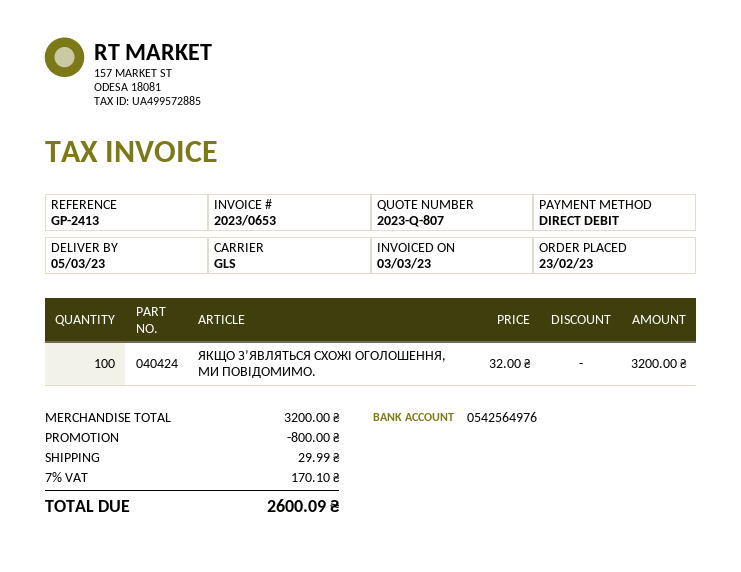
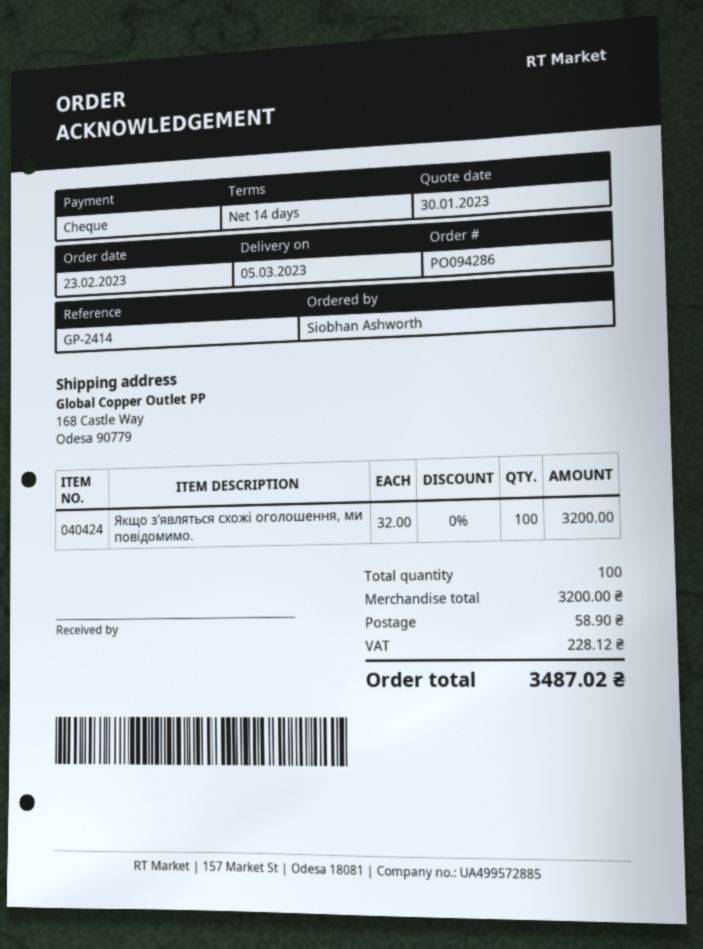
reference: GP-2413 -> GP-2414
payment method: direct debit -> cheque
discount: 800.00 -> none
shipping: 29.99 -> 58.90
tax: 170.10 -> 228.12
total: 2600.09 -> 3487.02

